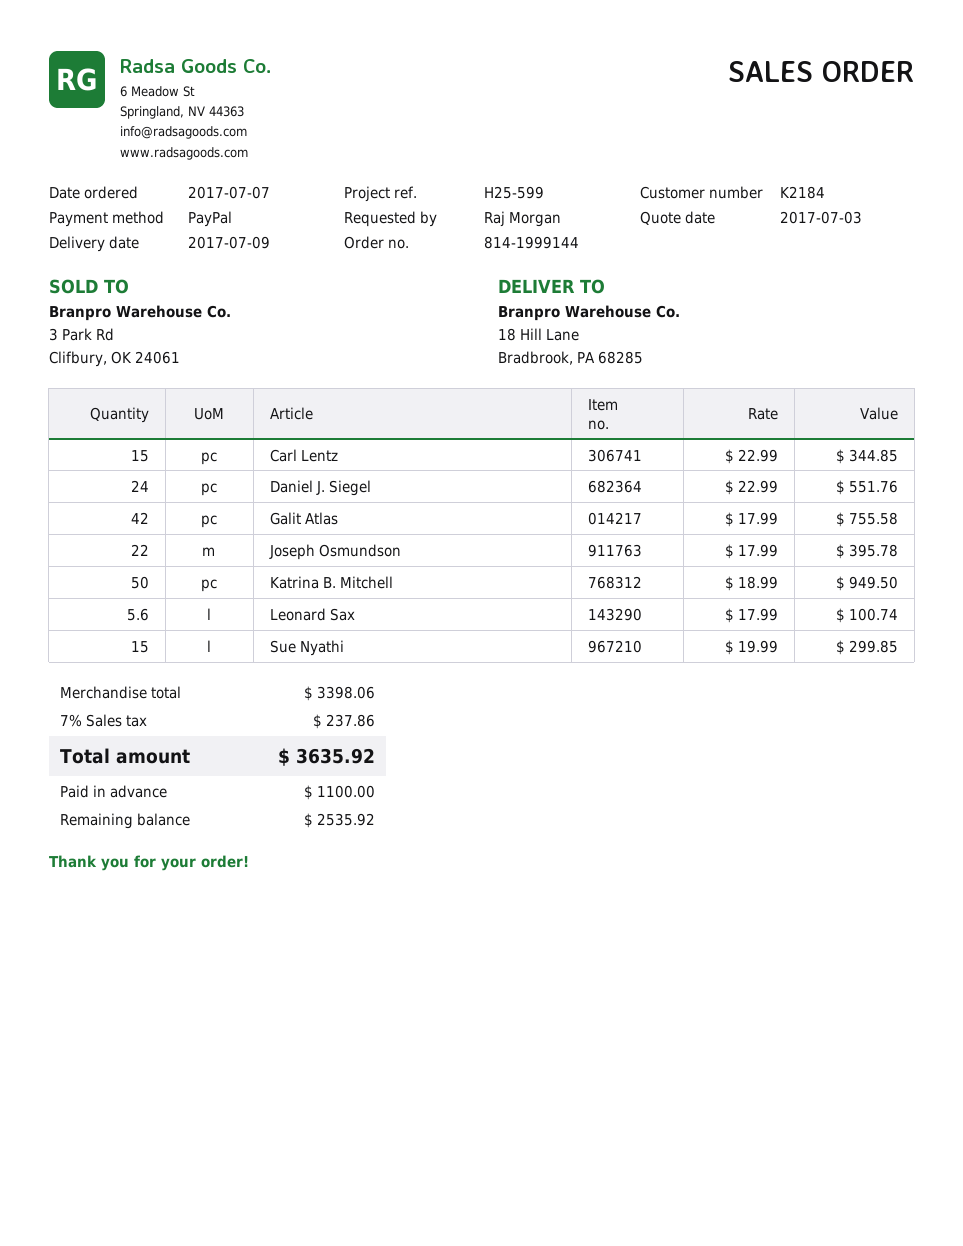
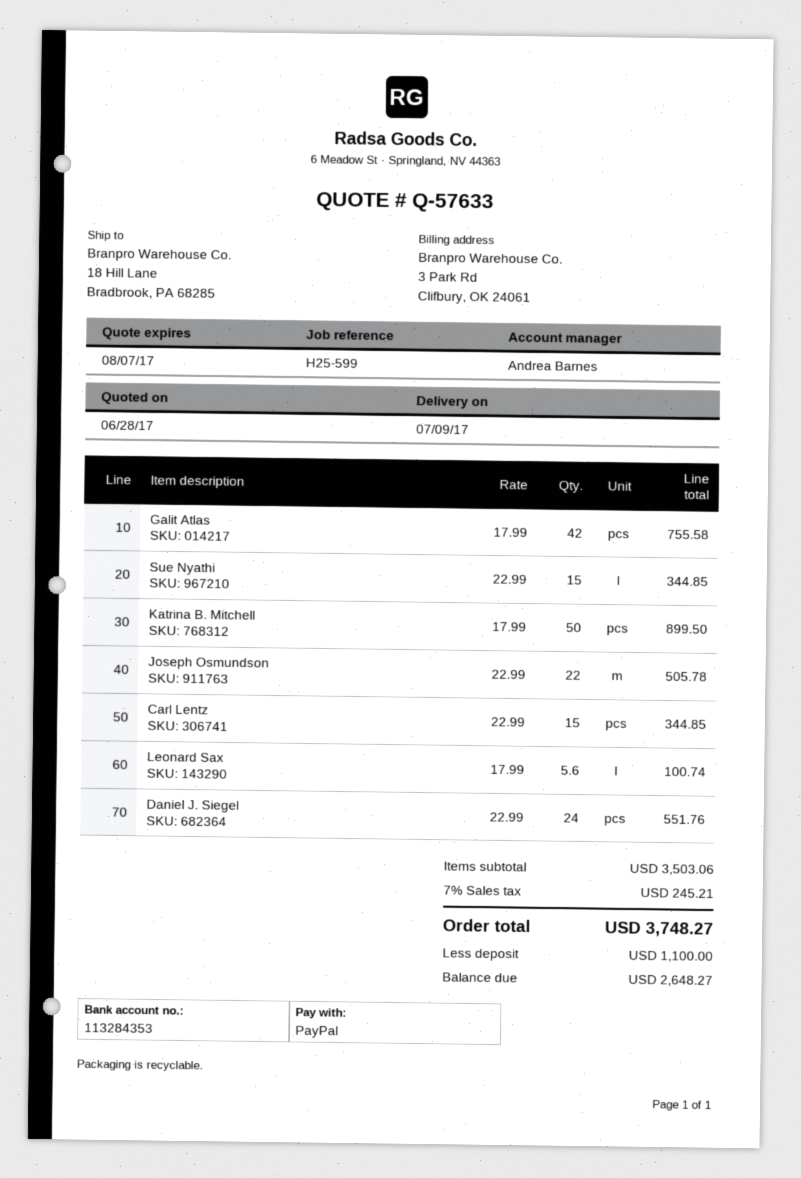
quote date: 2017-07-03 -> 2017-06-28
Joseph Osmundson: 22 x 17.99 = 395.78 -> 22 x 22.99 = 505.78
Katrina B. Mitchell: 50 x 18.99 = 949.50 -> 50 x 17.99 = 899.50
Sue Nyathi: 15 x 19.99 = 299.85 -> 15 x 22.99 = 344.85
subtotal: 3398.06 -> 3503.06
tax: 7% = 237.86 -> 7% = 245.21
total: 3635.92 -> 3748.27
balance: 2535.92 -> 2648.27

